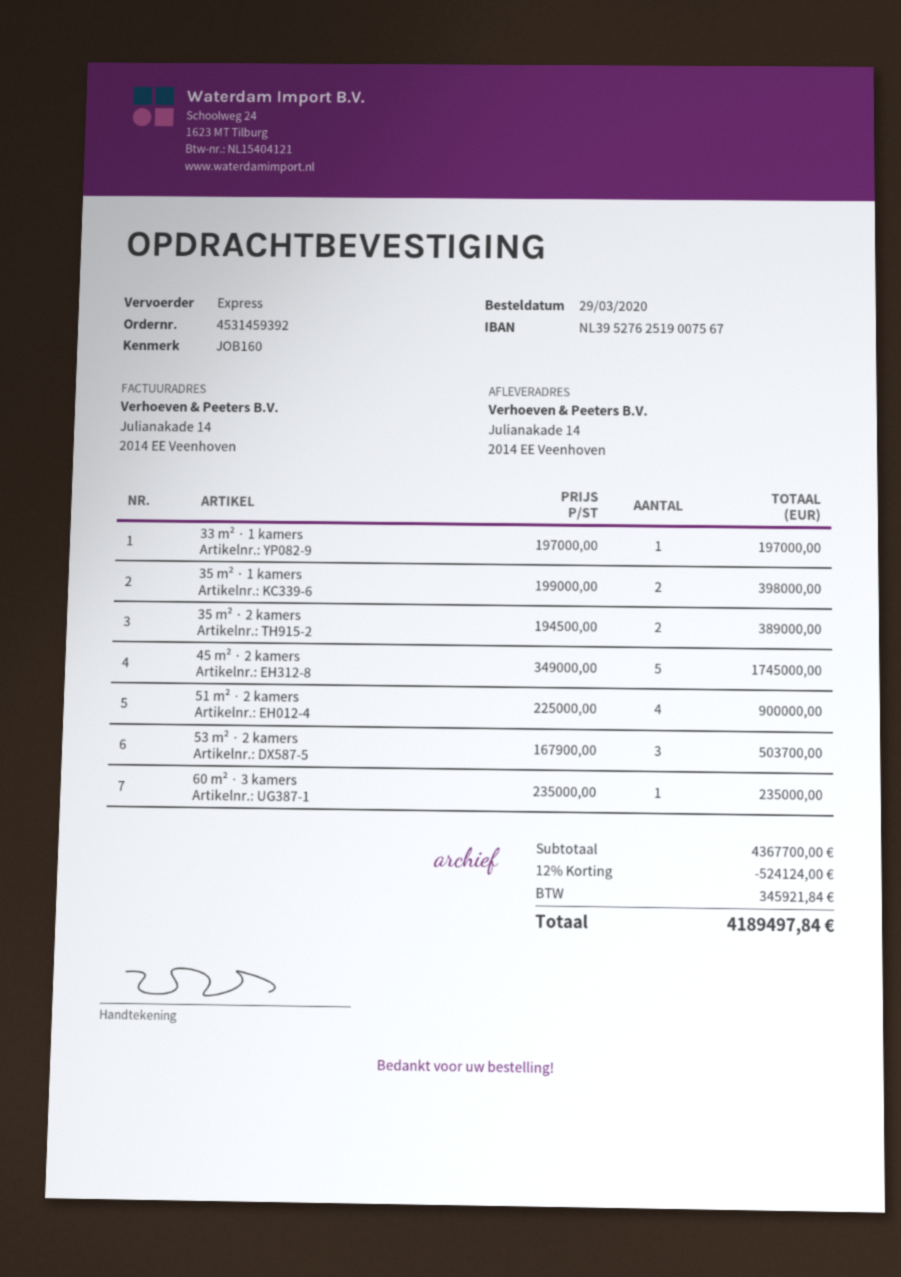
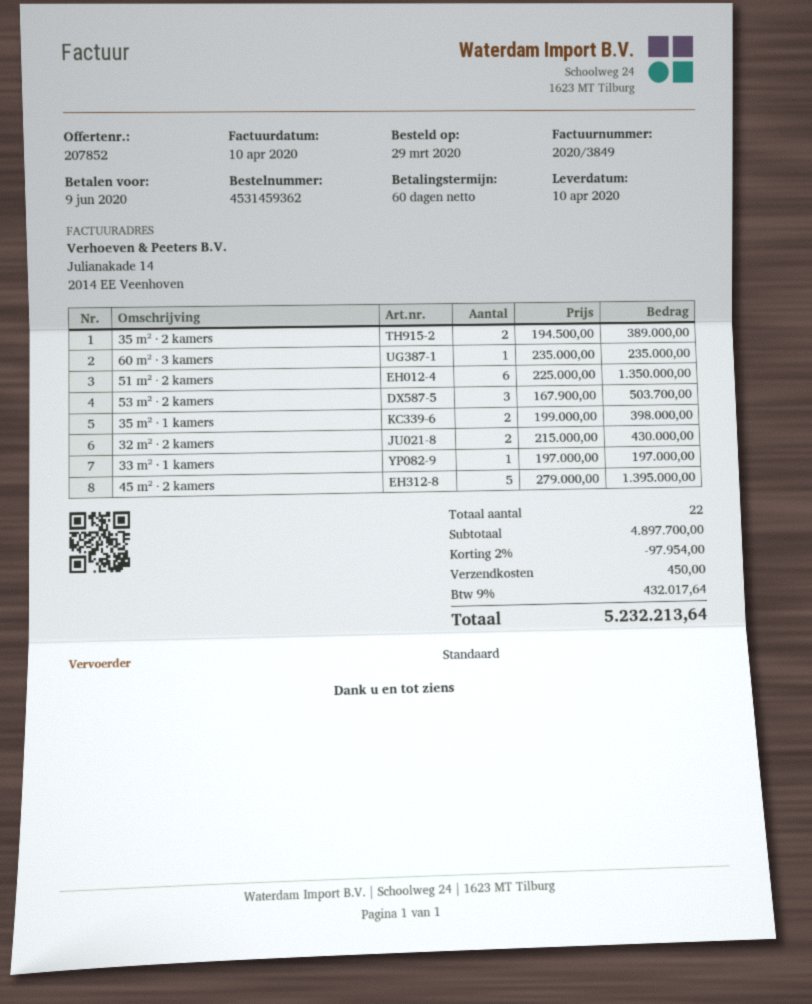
order number: 4531459392 -> 4531459362
shipping method: express -> standard
45 m² · 2 kamers: 5 x 349000.00 = 1745000.00 -> 5 x 279000.00 = 1395000.00
51 m² · 2 kamers: 4 x 225000.00 = 900000.00 -> 6 x 225000.00 = 1350000.00
32 m² · 2 kamers: none -> 2 x 215000.00 = 430000.00
subtotal: 4367700.00 -> 4897700.00
discount: 12% = 524124.00 -> 2% = 97954.00
shipping: none -> 450.00
tax: 345921.84 -> 432017.64
total: 4189497.84 -> 5232213.64

